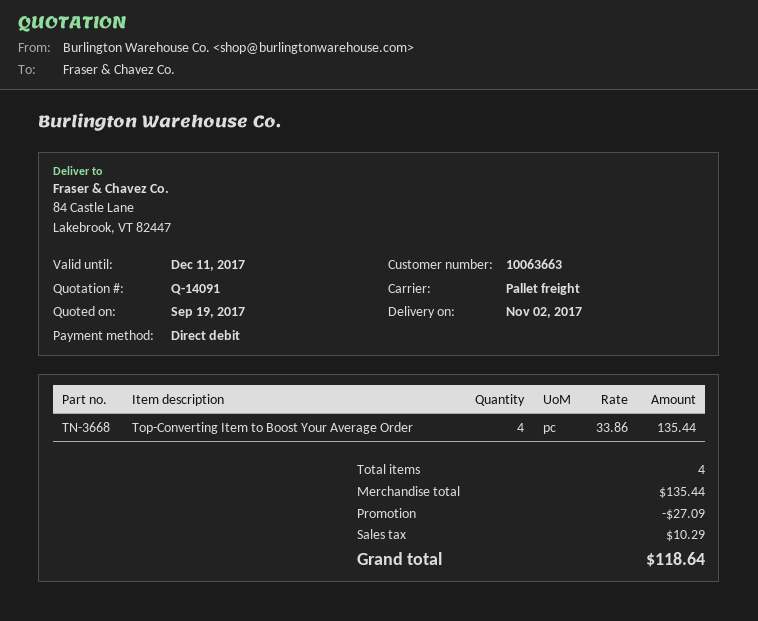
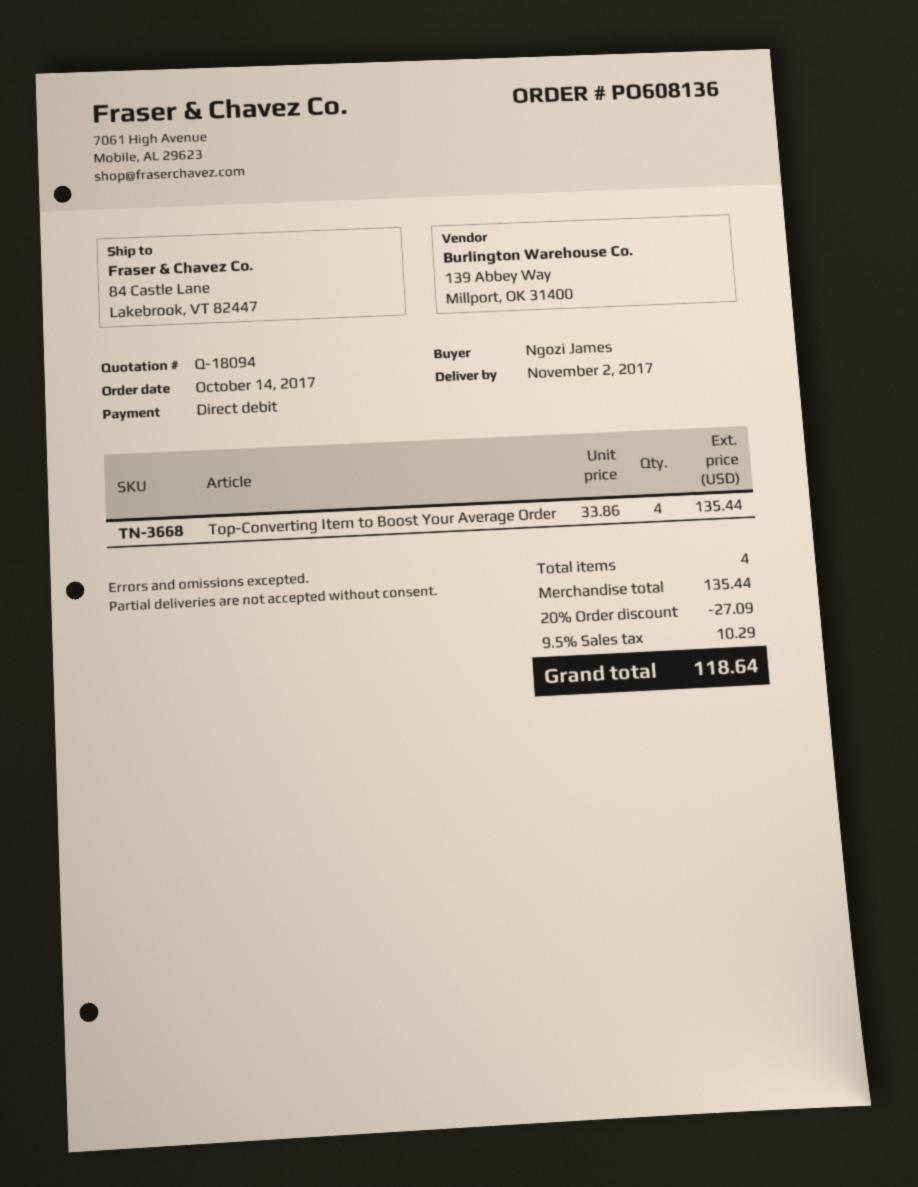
quote number: Q-14091 -> Q-18094

